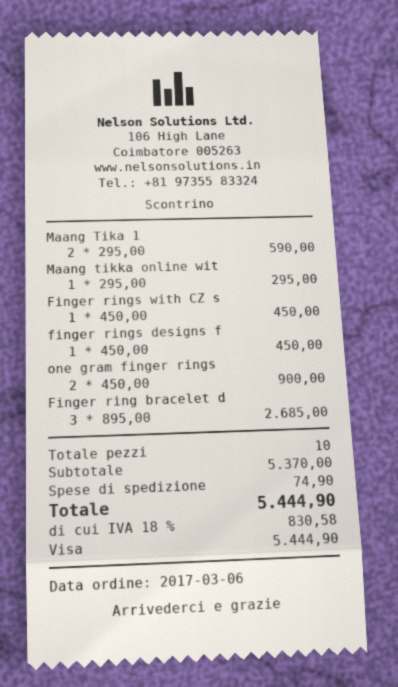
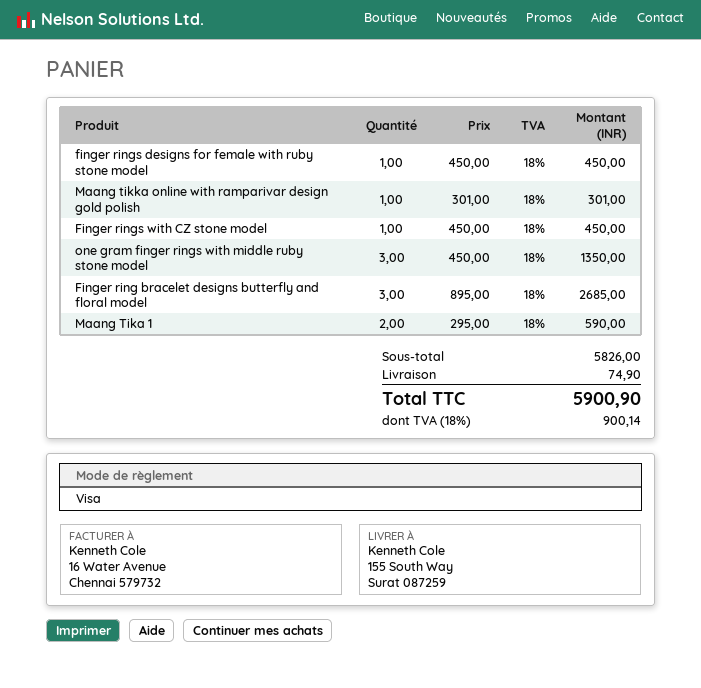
Maang tikka online wit: 1 x 295.00 = 295.00 -> 1 x 301.00 = 301.00
one gram finger rings: 2 x 450.00 = 900.00 -> 3 x 450.00 = 1350.00
subtotal: 5370.00 -> 5826.00
tax: 18% = 830.58 -> 18% = 900.14
total: 5444.90 -> 5900.90

